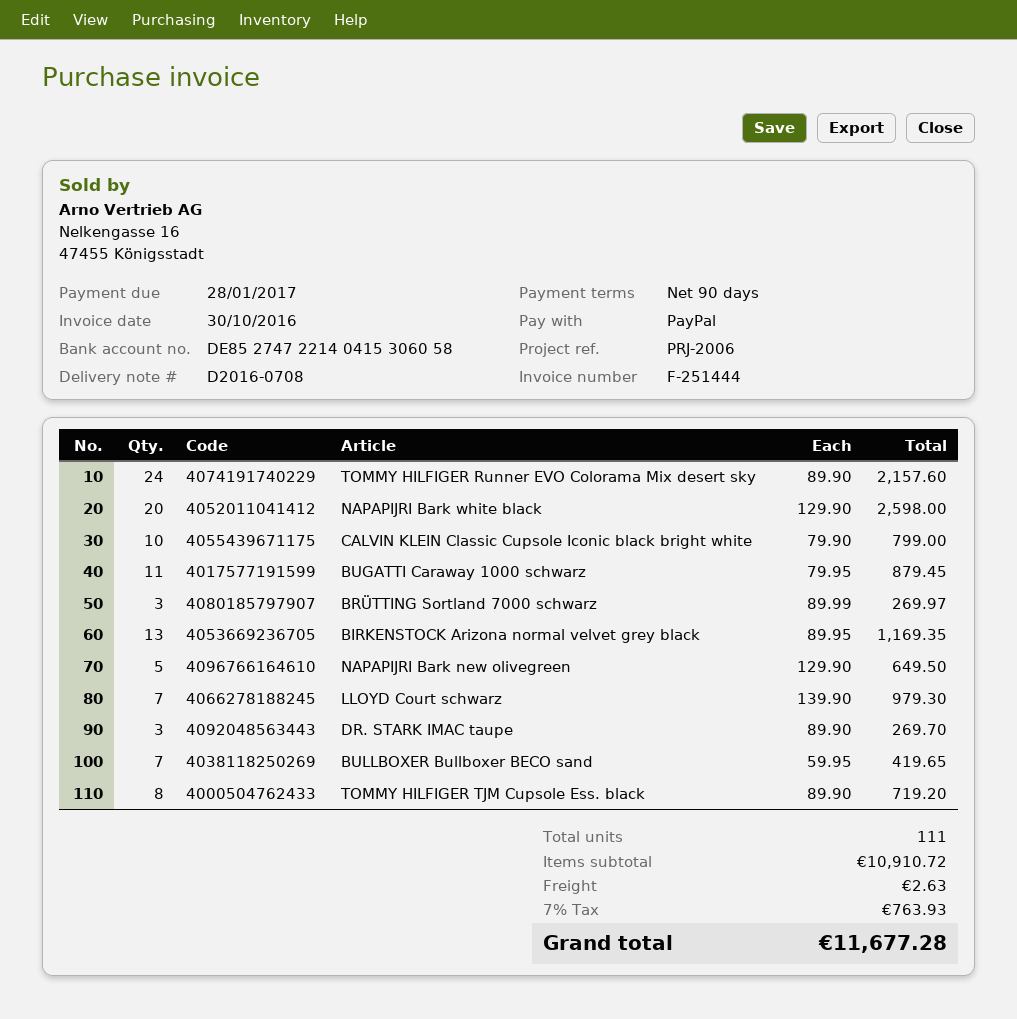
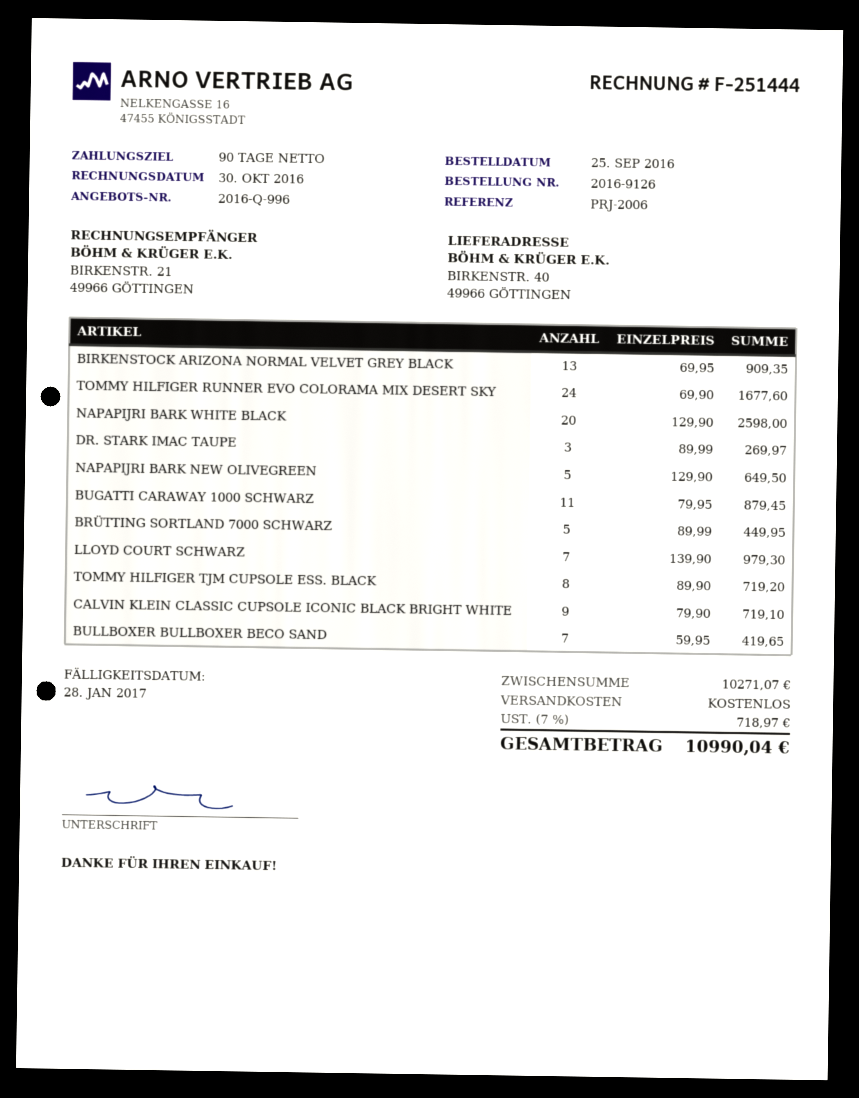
TOMMY HILFIGER Runner EVO Colorama Mix desert sky: 24 x 89.90 = 2157.60 -> 24 x 69.90 = 1677.60
CALVIN KLEIN Classic Cupsole Iconic black bright white: 10 x 79.90 = 799.00 -> 9 x 79.90 = 719.10
BRÜTTING Sortland 7000 schwarz: 3 x 89.99 = 269.97 -> 5 x 89.99 = 449.95
BIRKENSTOCK Arizona normal velvet grey black: 13 x 89.95 = 1169.35 -> 13 x 69.95 = 909.35
DR. STARK IMAC taupe: 3 x 89.90 = 269.70 -> 3 x 89.99 = 269.97
subtotal: 10910.72 -> 10271.07
shipping: 2.63 -> 0.00
tax: 7% = 763.93 -> 7% = 718.97
total: 11677.28 -> 10990.04

